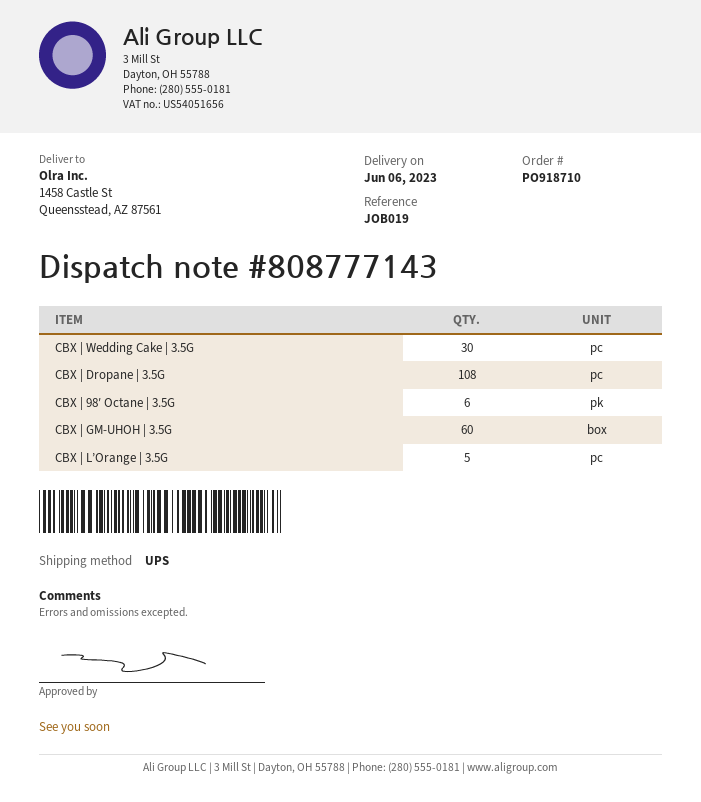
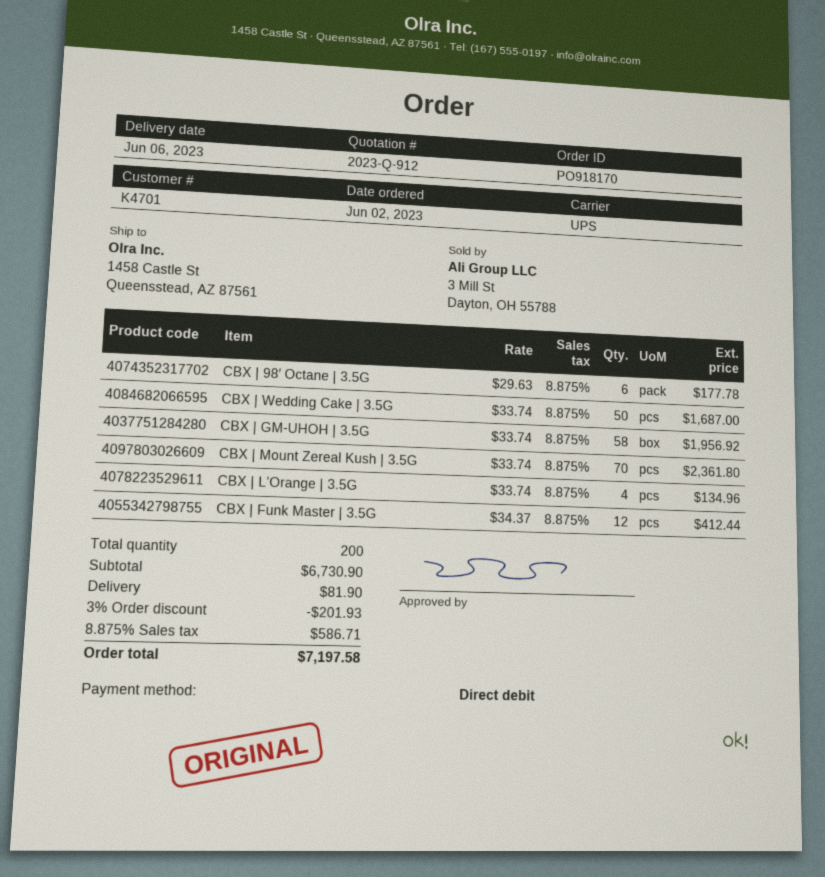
order number: PO918710 -> PO918170
CBX | Wedding Cake | 3.5G: 30 -> 50
CBX | Dropane | 3.5G: 108 -> none
CBX | GM-UHOH | 3.5G: 60 -> 58
CBX | L’Orange | 3.5G: 5 -> 4
CBX | Mount Zereal Kush | 3.5G: none -> 70
CBX | Funk Master | 3.5G: none -> 12

